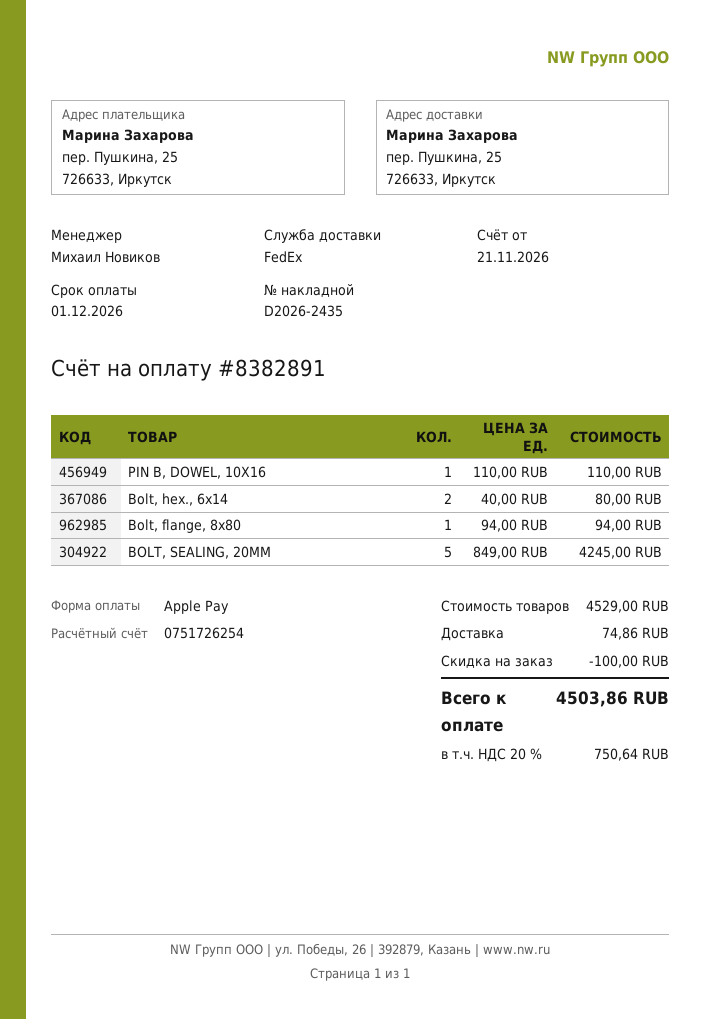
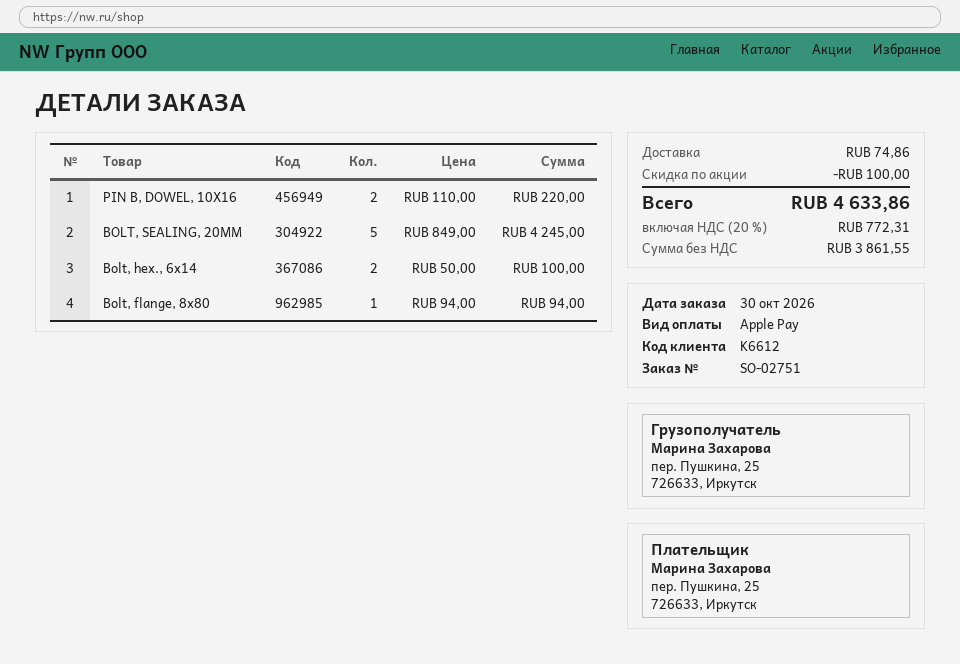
PIN B, DOWEL, 10X16: 1 x 110.00 = 110.00 -> 2 x 110.00 = 220.00
Bolt, hex., 6x14: 2 x 40.00 = 80.00 -> 2 x 50.00 = 100.00
tax: 20% = 750.64 -> 20% = 772.31
total: 4503.86 -> 4633.86

